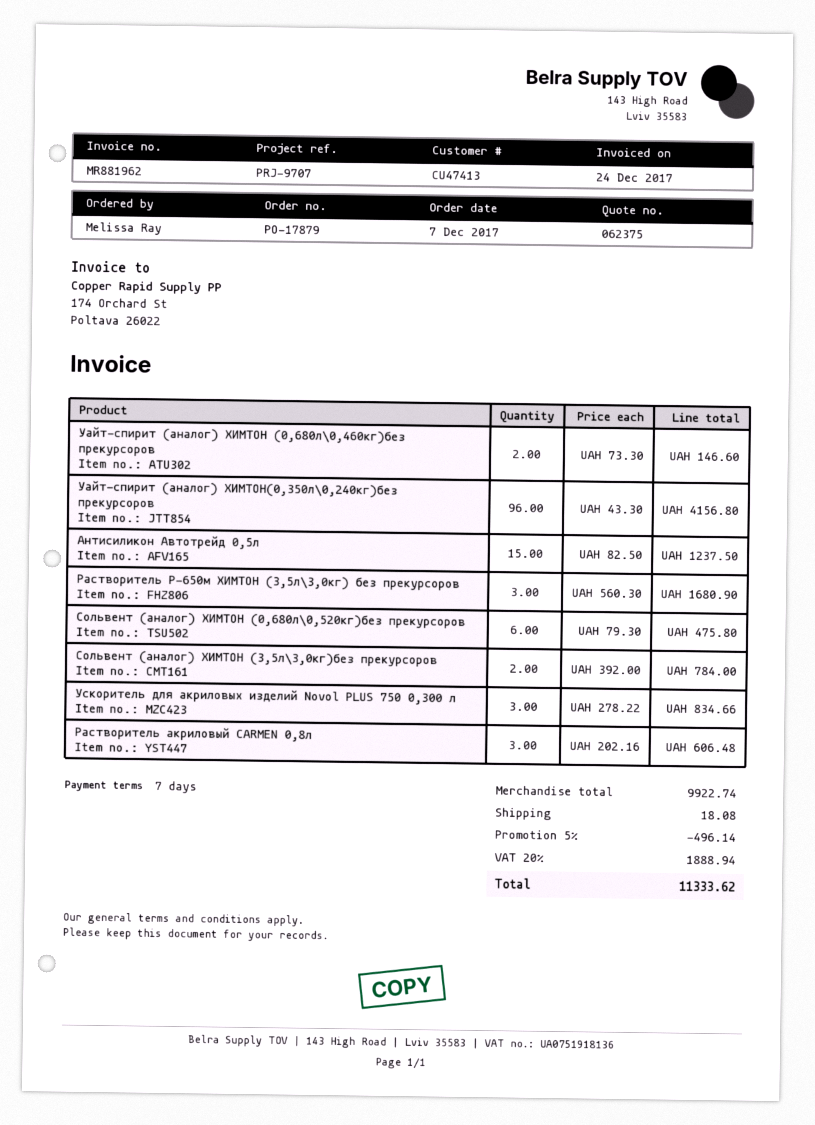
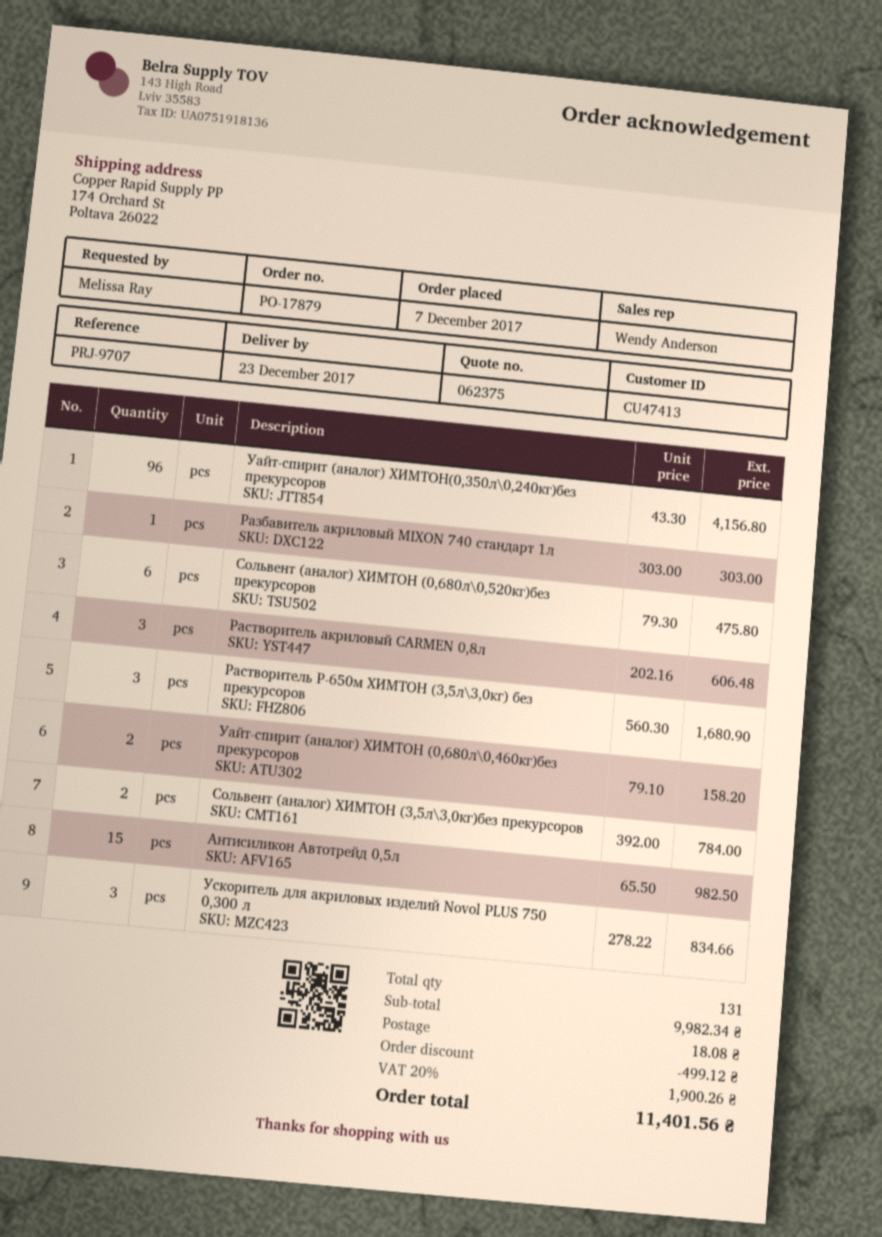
Уайт-спирит (аналог) ХИМТОН (0,680л\0,460кг)без прекурсоров: 2 x 73.30 = 146.60 -> 2 x 79.10 = 158.20
Антисиликон Автотрейд 0,5л: 15 x 82.50 = 1237.50 -> 15 x 65.50 = 982.50
Разбавитель акриловый MIXON 740 стандарт 1л: none -> 1 x 303.00 = 303.00
subtotal: 9922.74 -> 9982.34
discount: 496.14 -> 499.12
tax: 20% = 1888.94 -> 20% = 1900.26
total: 11333.62 -> 11401.56

